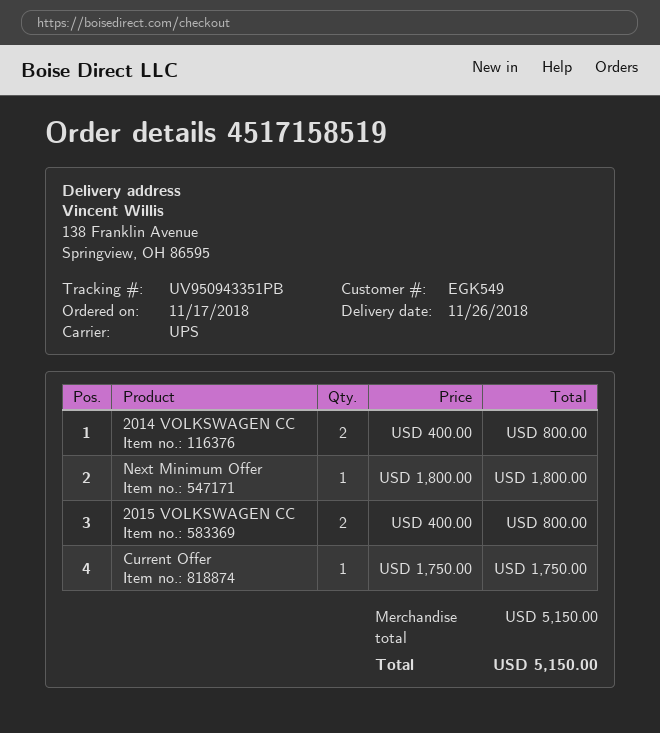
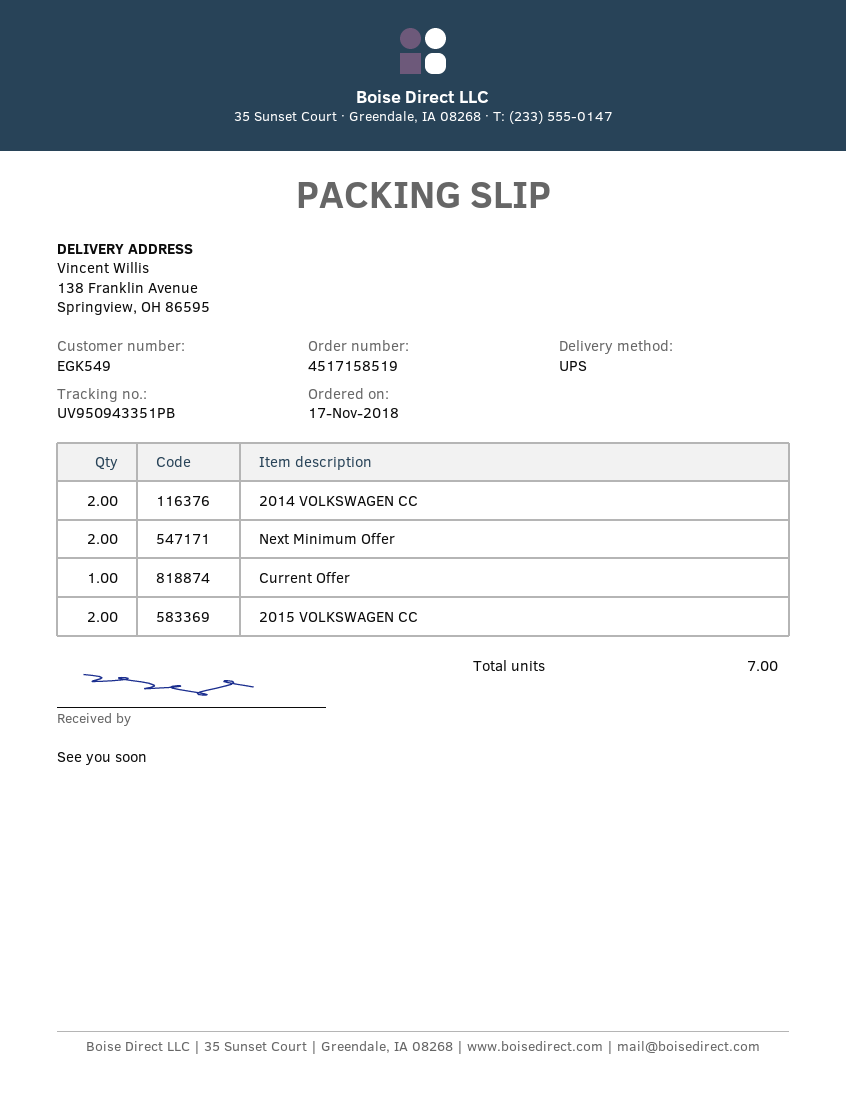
Next Minimum Offer: 1 -> 2

